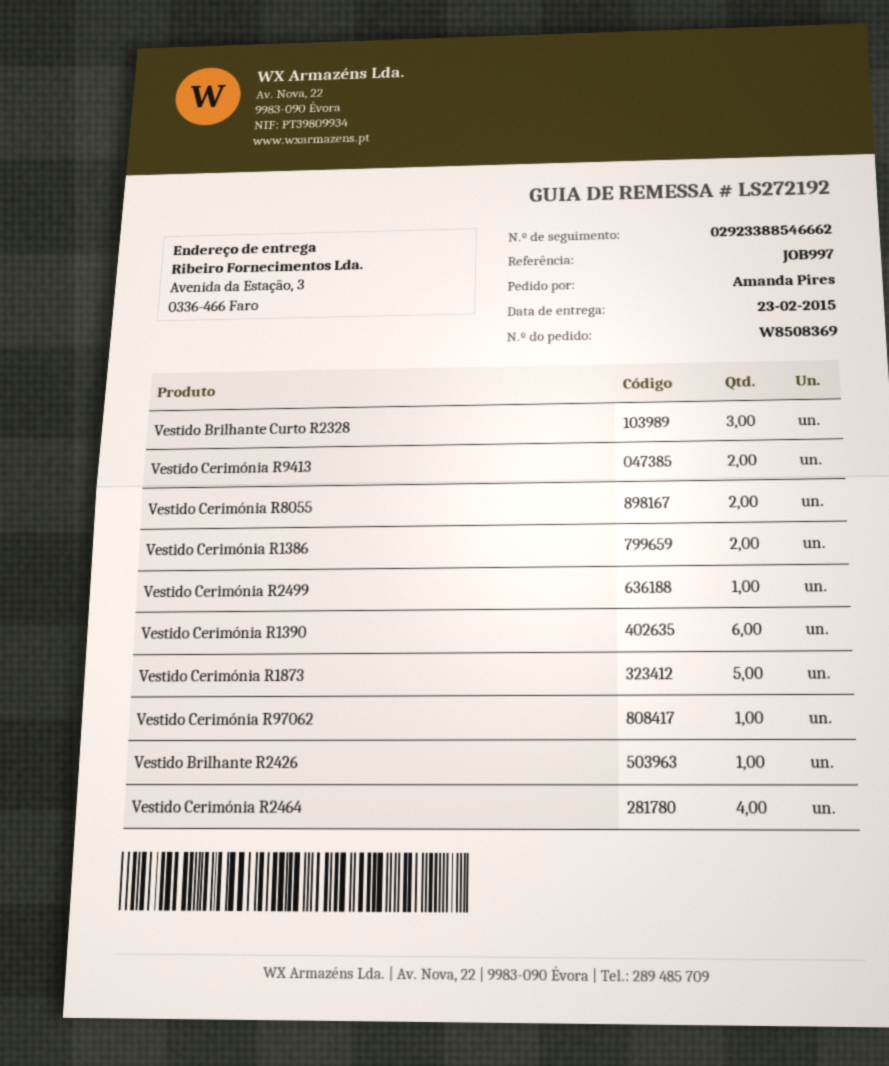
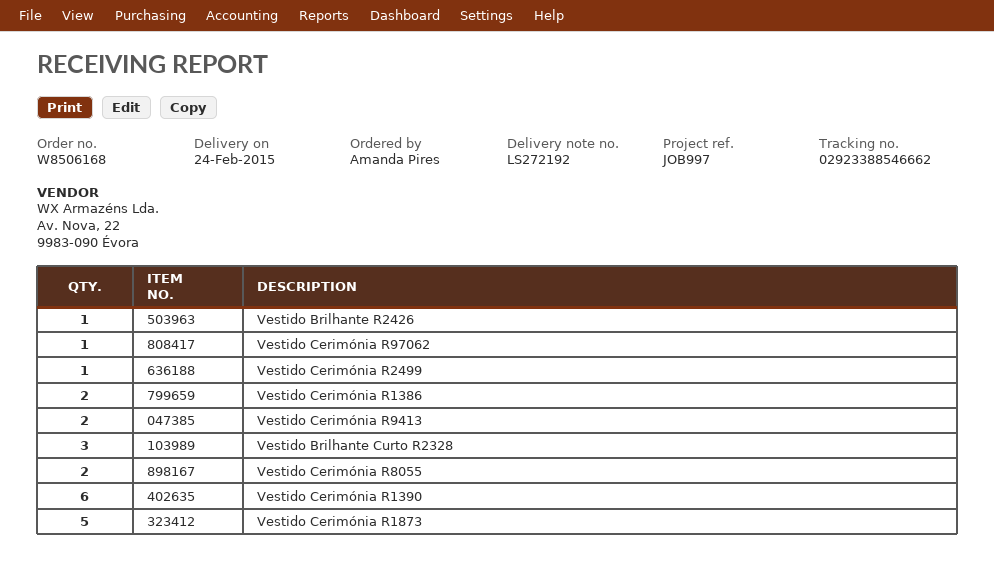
order number: W8508369 -> W8506168
delivery date: 2015-02-23 -> 2015-02-24
Vestido Cerimónia R2464: 4 -> none

